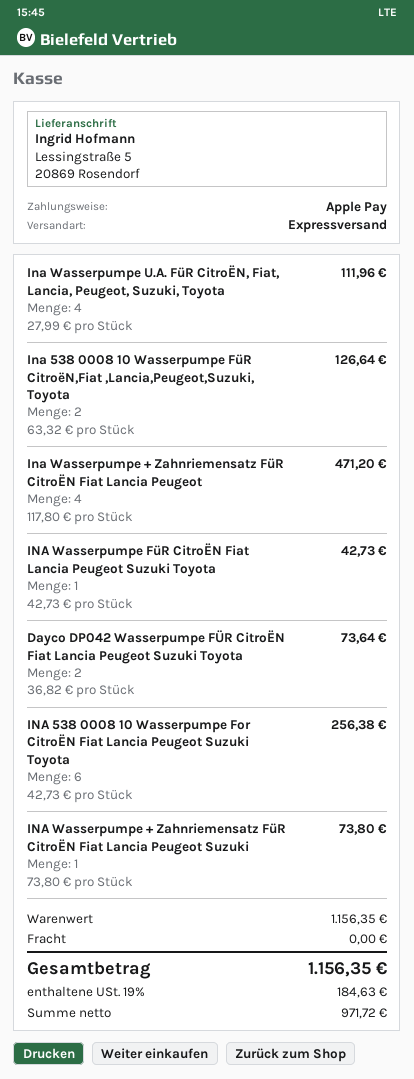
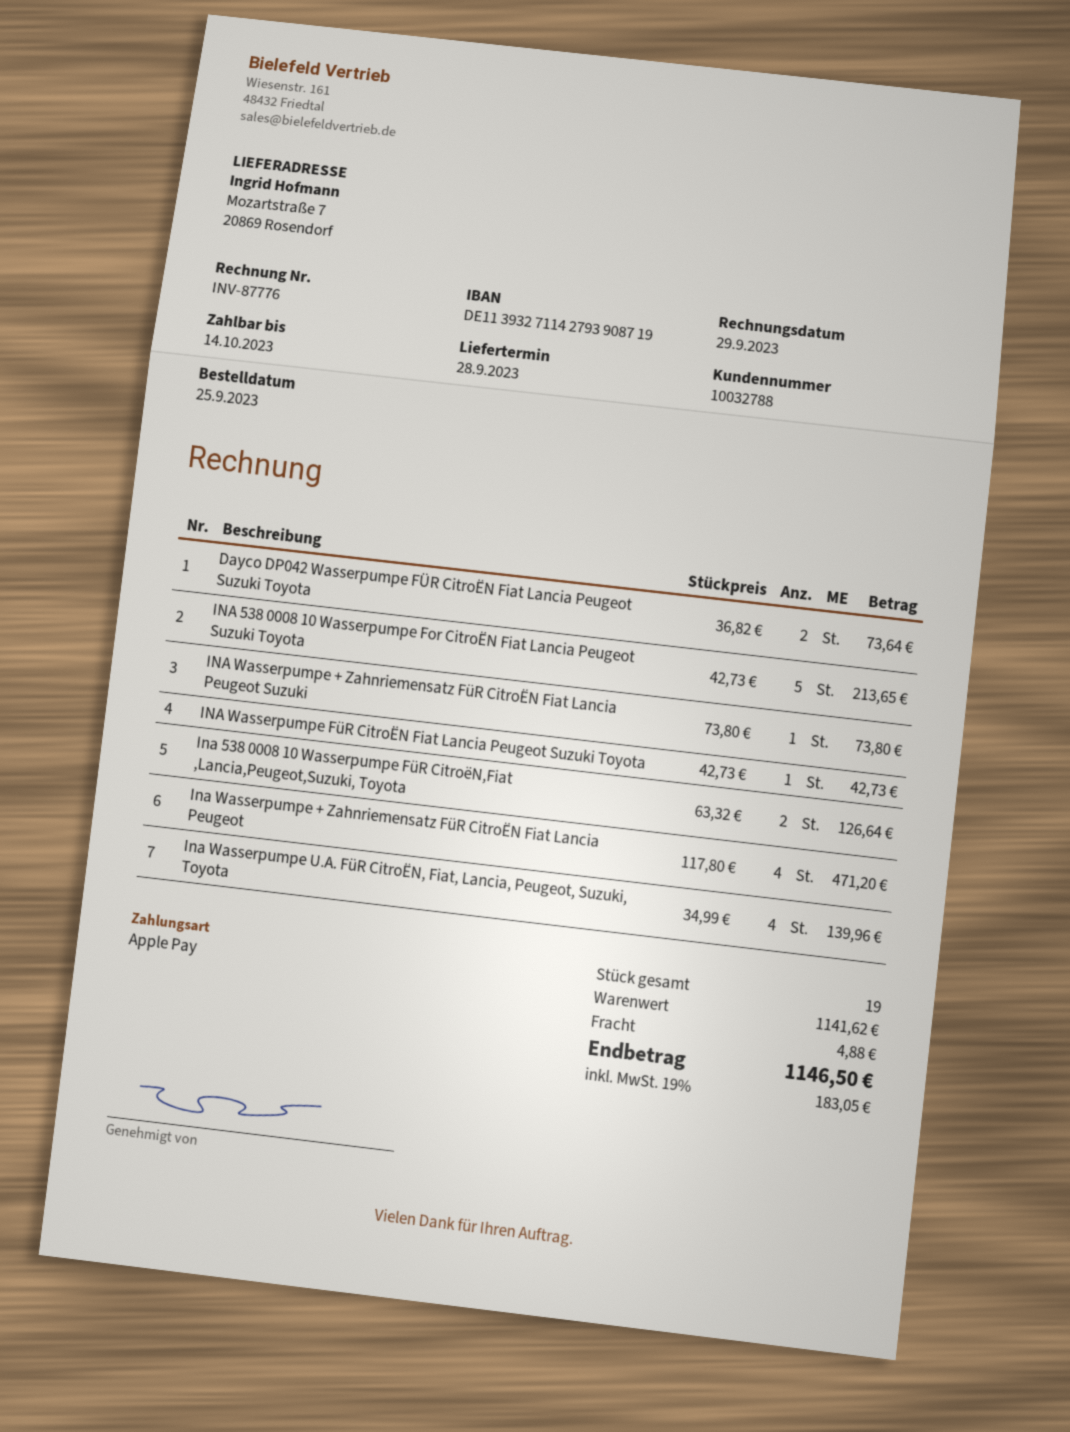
ship to: Lessingstraße 5, 20869 Rosendorf -> Mozartstraße 7, 20869 Rosendorf
Ina Wasserpumpe U.A. FüR CitroËN, Fiat, Lancia, Peugeot, Suzuki, Toyota: 4 x 27.99 = 111.96 -> 4 x 34.99 = 139.96
INA 538 0008 10 Wasserpumpe For CitroËN Fiat Lancia Peugeot Suzuki Toyota: 6 x 42.73 = 256.38 -> 5 x 42.73 = 213.65
subtotal: 1156.35 -> 1141.62
shipping: 0.00 -> 4.88
tax: 19% = 184.63 -> 19% = 183.05
total: 1156.35 -> 1146.50

